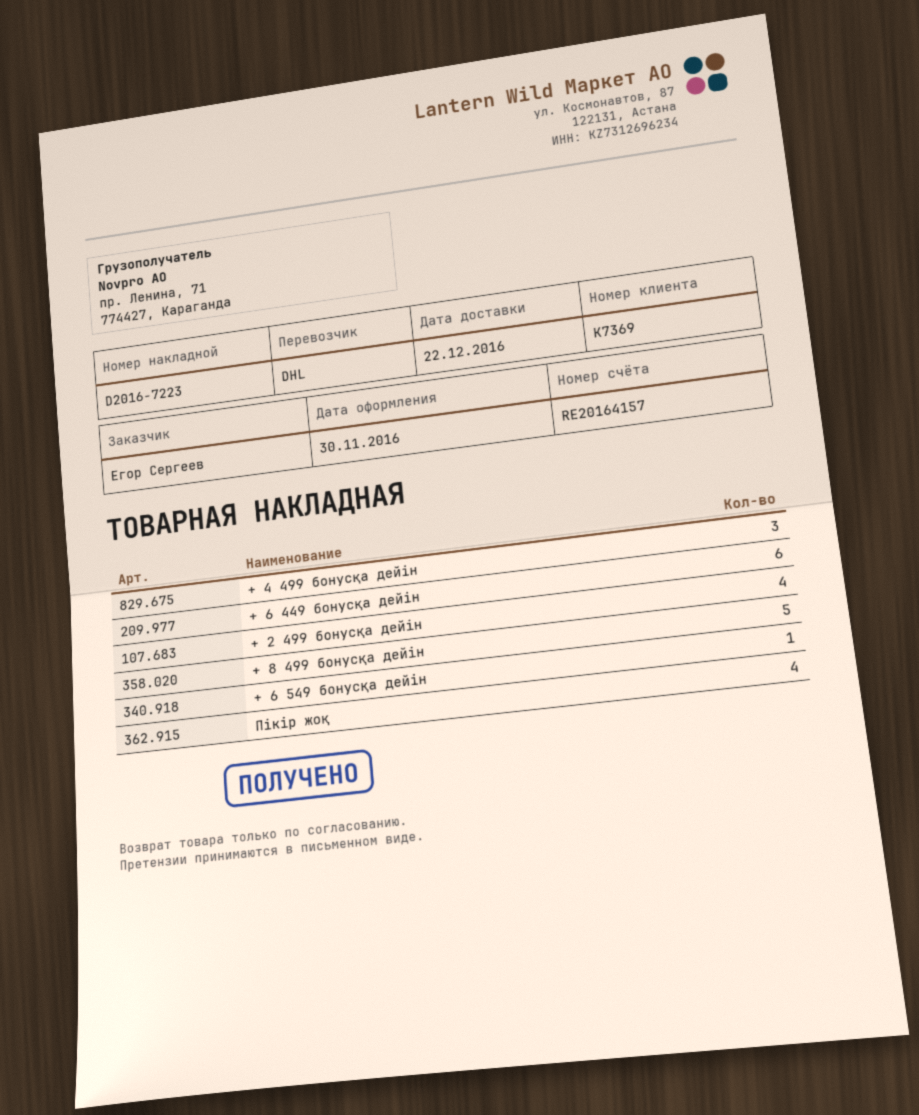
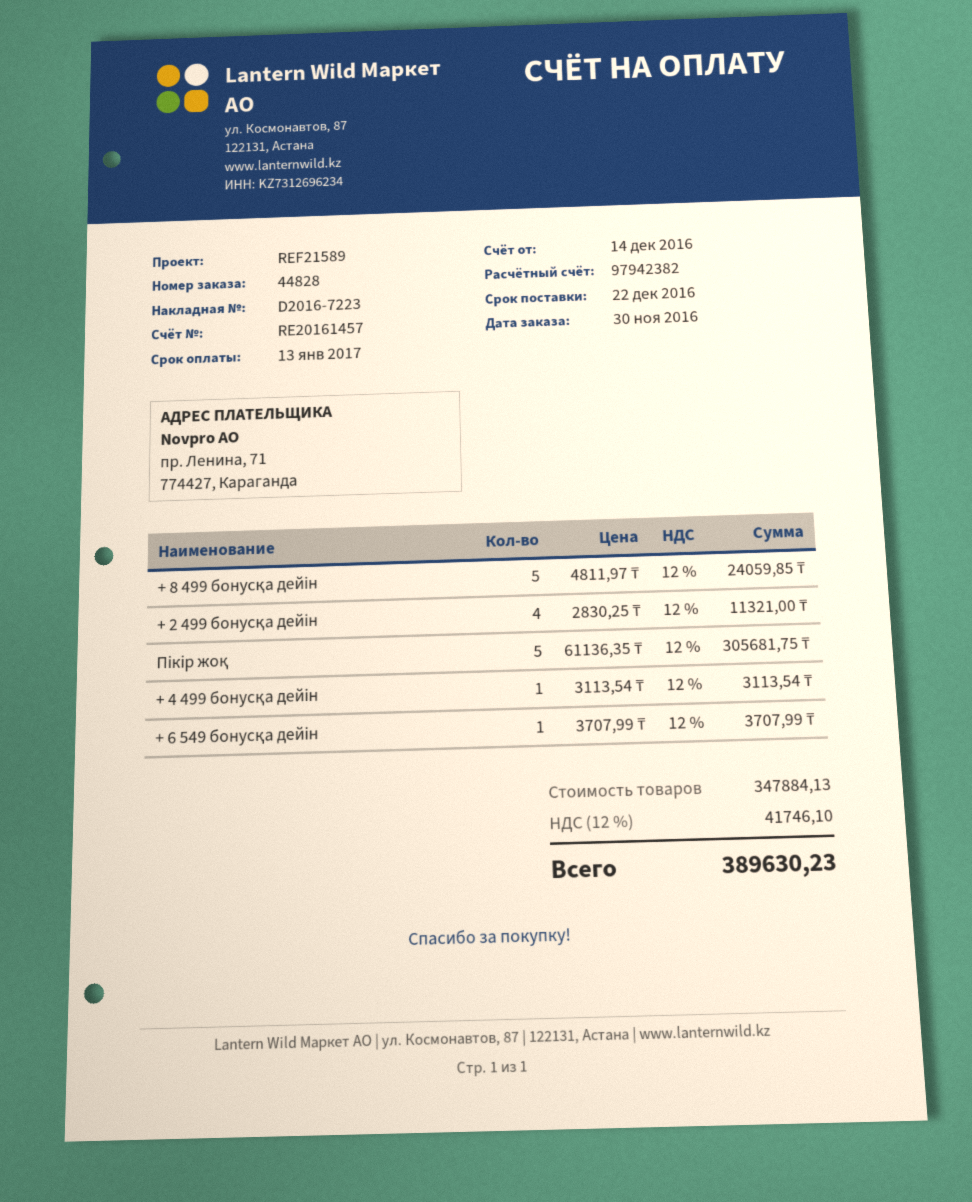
invoice number: RE20164157 -> RE20161457
+ 4 499 бонусқа дейін: 3 -> 1
+ 6 449 бонусқа дейін: 6 -> none
Пікір жоқ: 4 -> 5

